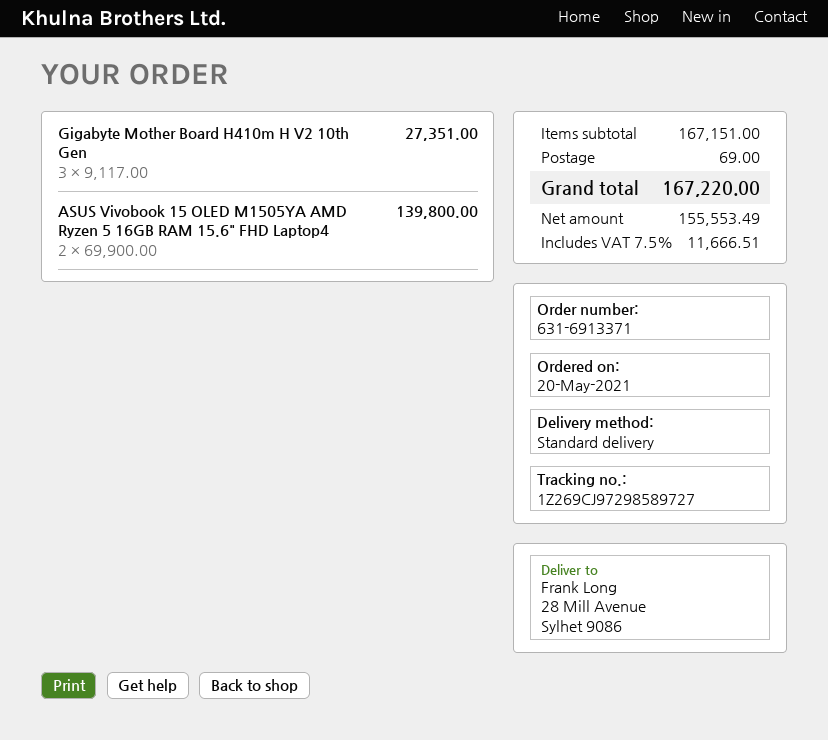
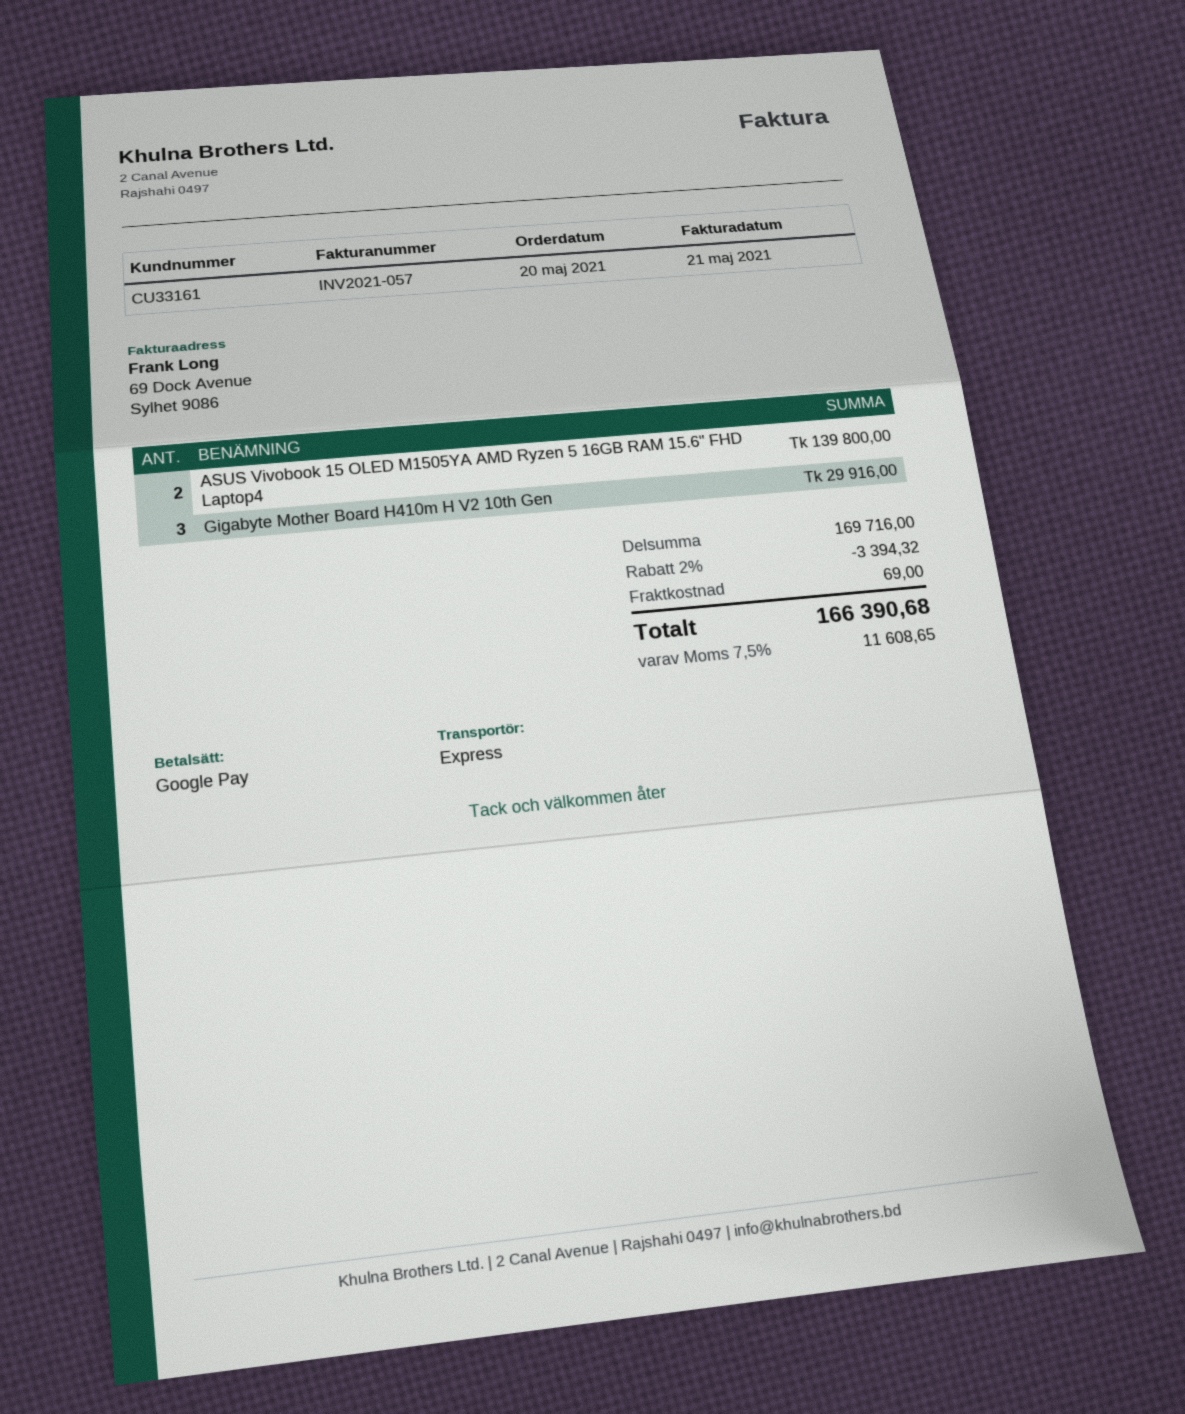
shipping method: standard -> express
Gigabyte Mother Board H410m H V2 10th Gen: 3 for 27351.00 -> 3 for 29916.00
subtotal: 167151.00 -> 169716.00
discount: none -> 2% = 3394.32
tax: 7.5% = 11666.51 -> 7.5% = 11608.65
total: 167220.00 -> 166390.68

